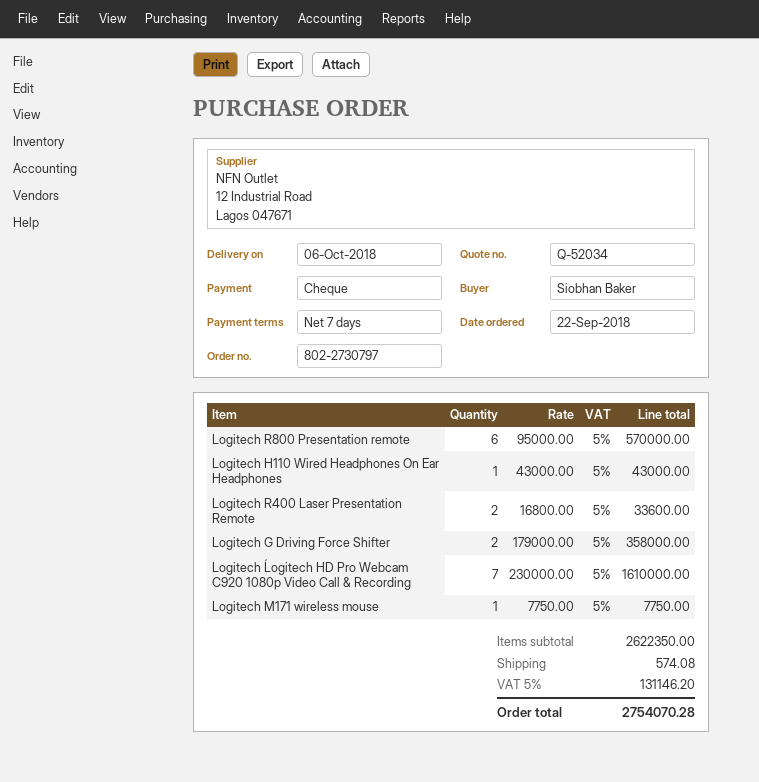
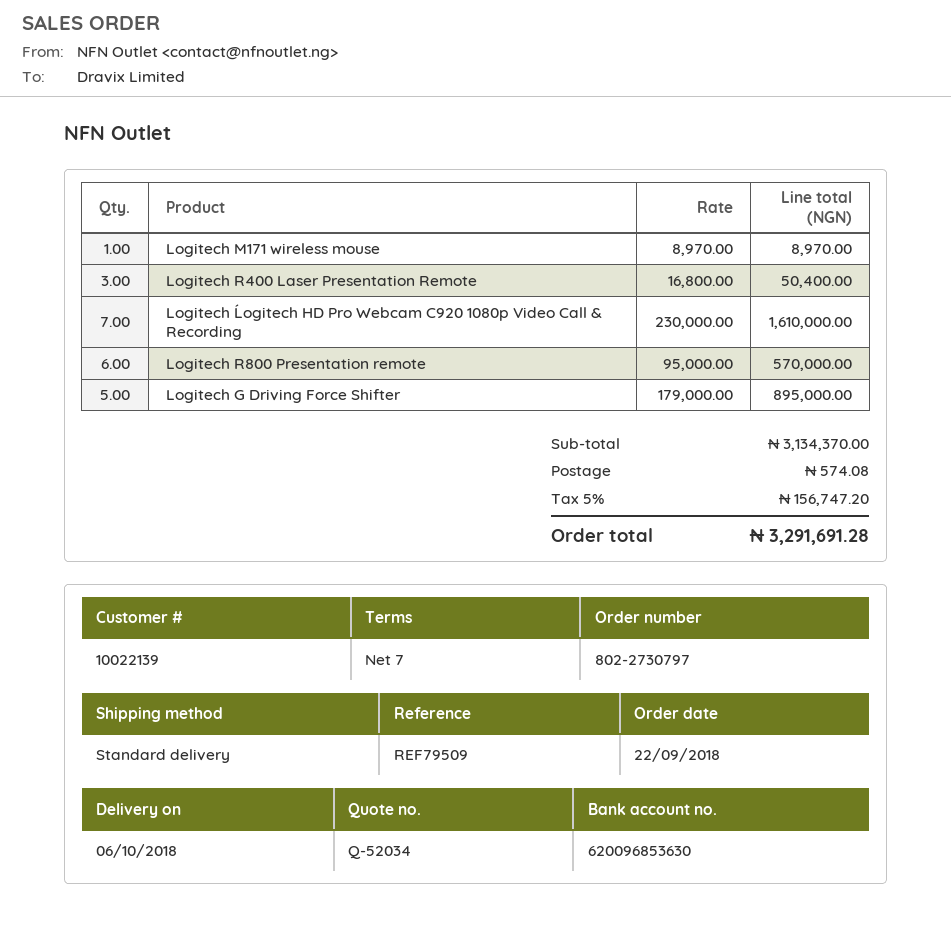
Logitech H110 Wired Headphones On Ear Headphones: 1 x 43000.00 = 43000.00 -> none
Logitech R400 Laser Presentation Remote: 2 x 16800.00 = 33600.00 -> 3 x 16800.00 = 50400.00
Logitech G Driving Force Shifter: 2 x 179000.00 = 358000.00 -> 5 x 179000.00 = 895000.00
Logitech M171 wireless mouse: 1 x 7750.00 = 7750.00 -> 1 x 8970.00 = 8970.00
subtotal: 2622350.00 -> 3134370.00
tax: 5% = 131146.20 -> 5% = 156747.20
total: 2754070.28 -> 3291691.28

